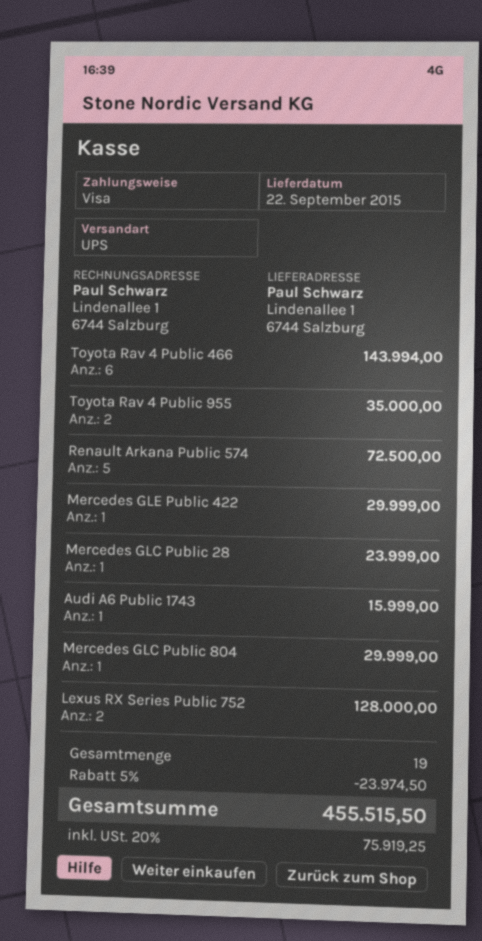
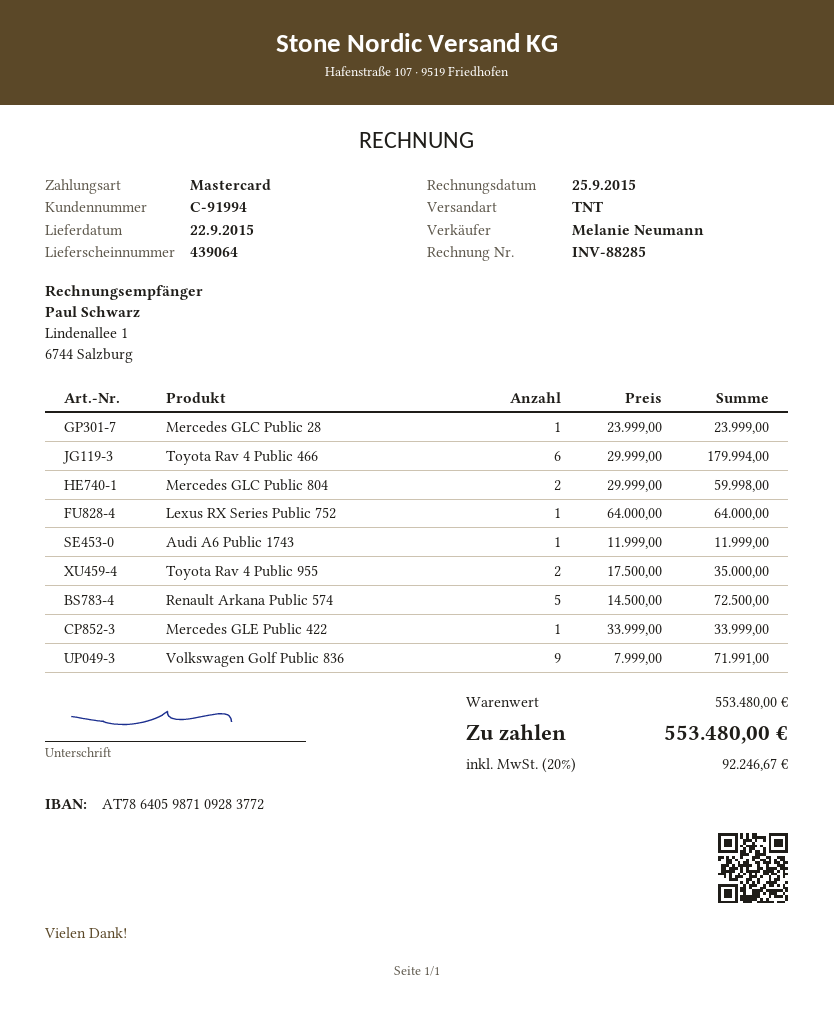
payment method: Visa -> Mastercard
shipping method: UPS -> TNT
Toyota Rav 4 Public 466: 6 for 143994.00 -> 6 for 179994.00
Mercedes GLE Public 422: 1 for 29999.00 -> 1 for 33999.00
Audi A6 Public 1743: 1 for 15999.00 -> 1 for 11999.00
Mercedes GLC Public 804: 1 for 29999.00 -> 2 for 59998.00
Lexus RX Series Public 752: 2 for 128000.00 -> 1 for 64000.00
Volkswagen Golf Public 836: none -> 9 for 71991.00
discount: 5% = 23974.50 -> none
tax: 20% = 75919.25 -> 20% = 92246.67
total: 455515.50 -> 553480.00

